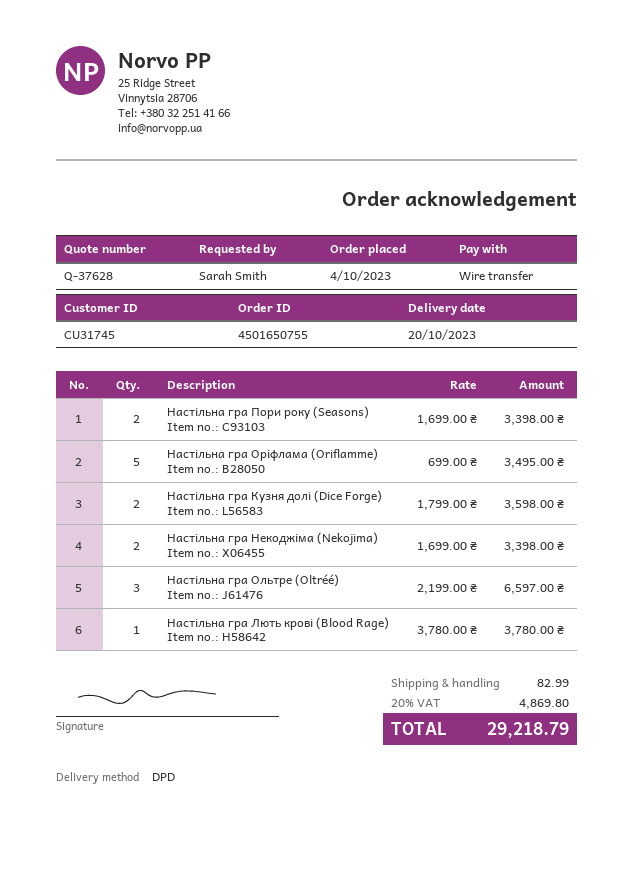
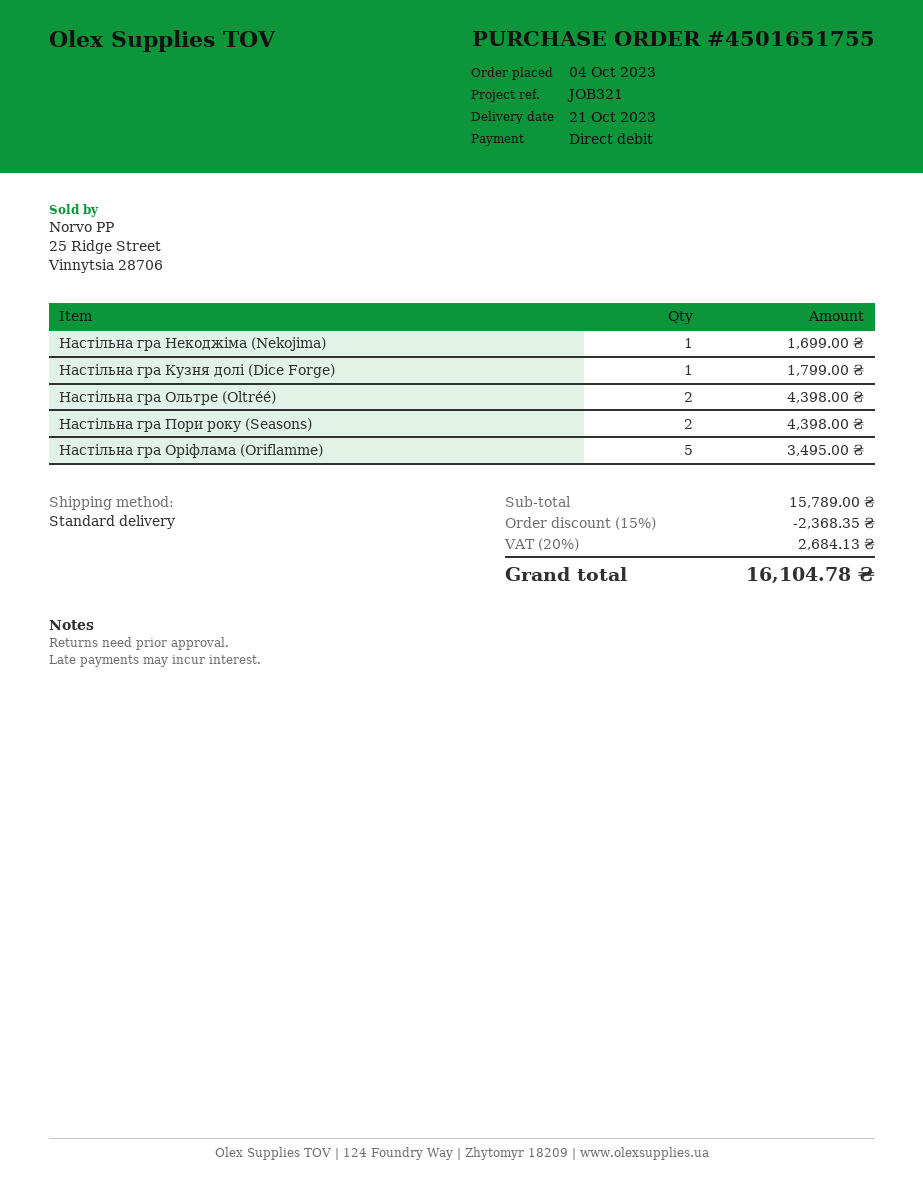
order number: 4501650755 -> 4501651755
delivery date: 2023-10-20 -> 2023-10-21
payment method: bank transfer -> direct debit
shipping method: DPD -> standard
Настільна гра Пори року (Seasons): 2 for 3398.00 -> 2 for 4398.00
Настільна гра Кузня долі (Dice Forge): 2 for 3598.00 -> 1 for 1799.00
Настільна гра Некоджіма (Nekojima): 2 for 3398.00 -> 1 for 1699.00
Настільна гра Ольтре (Oltréé): 3 for 6597.00 -> 2 for 4398.00
Настільна гра Лють крові (Blood Rage): 1 for 3780.00 -> none
discount: none -> 15% = 2368.35
shipping: 82.99 -> none
tax: 20% = 4869.80 -> 20% = 2684.13
total: 29218.79 -> 16104.78

